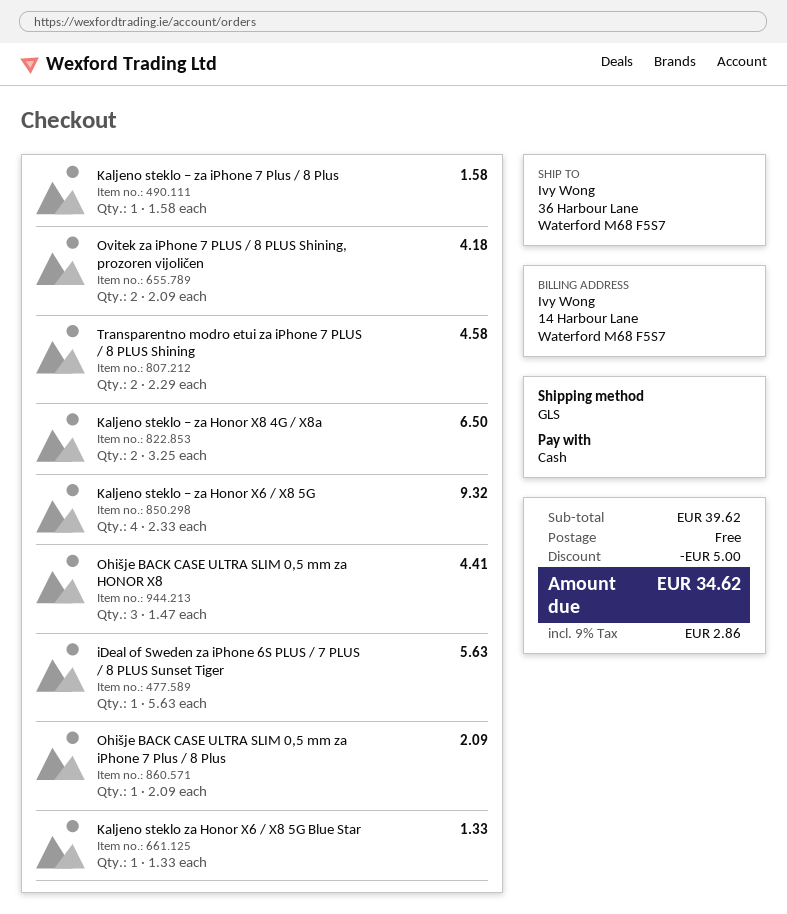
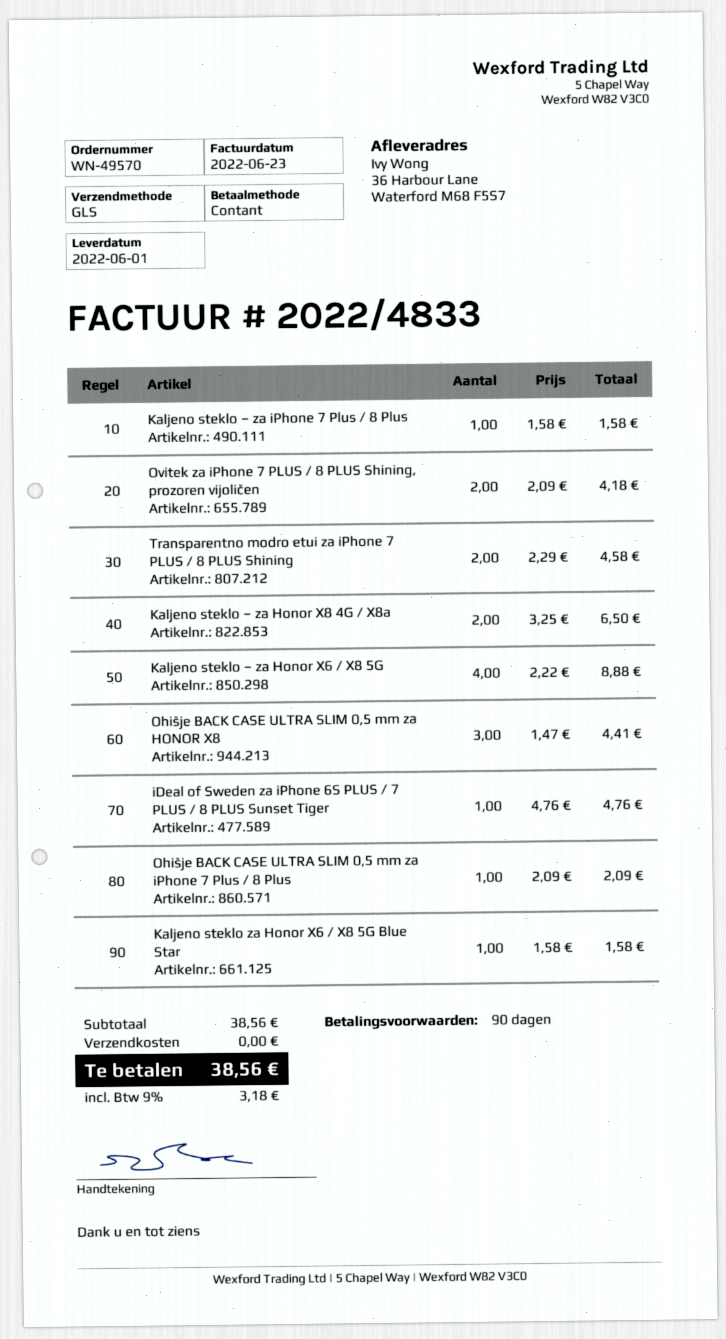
Kaljeno steklo – za Honor X6 / X8 5G: 4 x 2.33 = 9.32 -> 4 x 2.22 = 8.88
iDeal of Sweden za iPhone 6S PLUS / 7 PLUS / 8 PLUS Sunset Tiger: 1 x 5.63 = 5.63 -> 1 x 4.76 = 4.76
Kaljeno steklo za Honor X6 / X8 5G Blue Star: 1 x 1.33 = 1.33 -> 1 x 1.58 = 1.58
subtotal: 39.62 -> 38.56
discount: 5.00 -> none
tax: 9% = 2.86 -> 9% = 3.18
total: 34.62 -> 38.56

